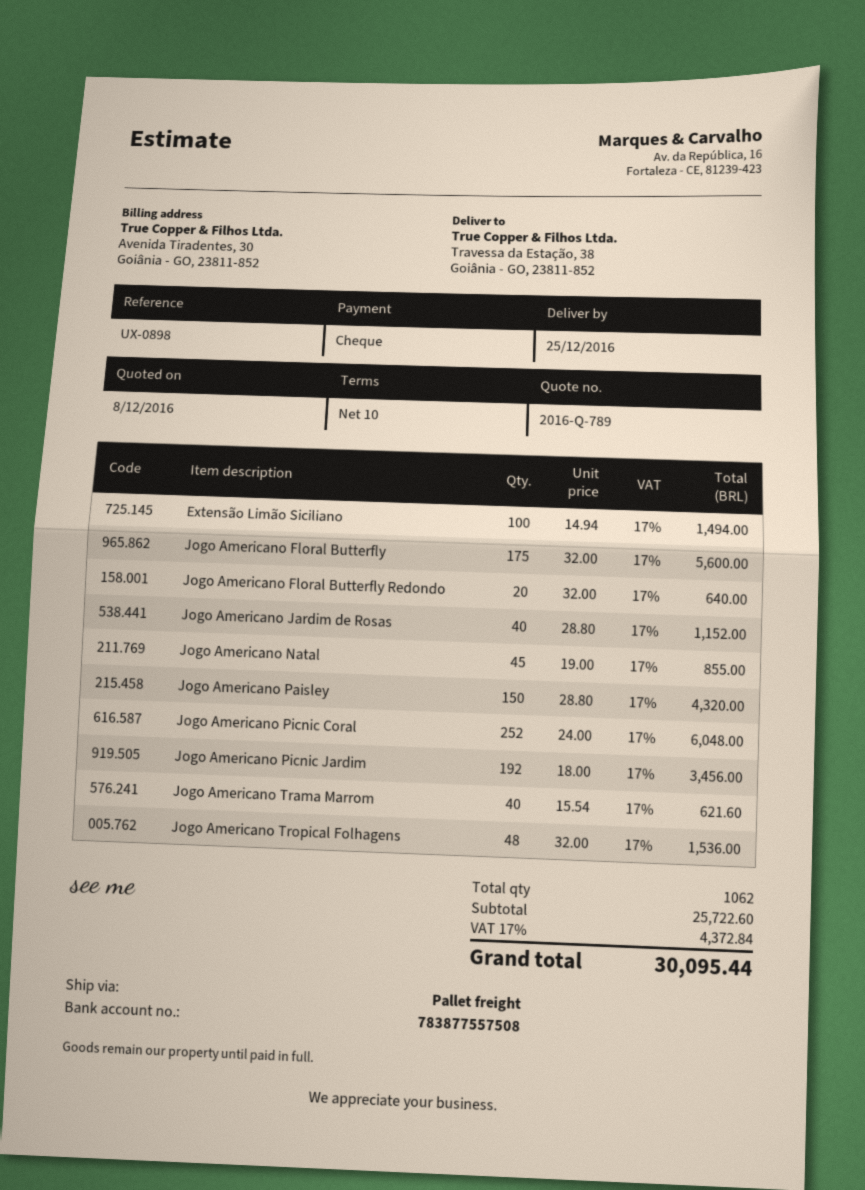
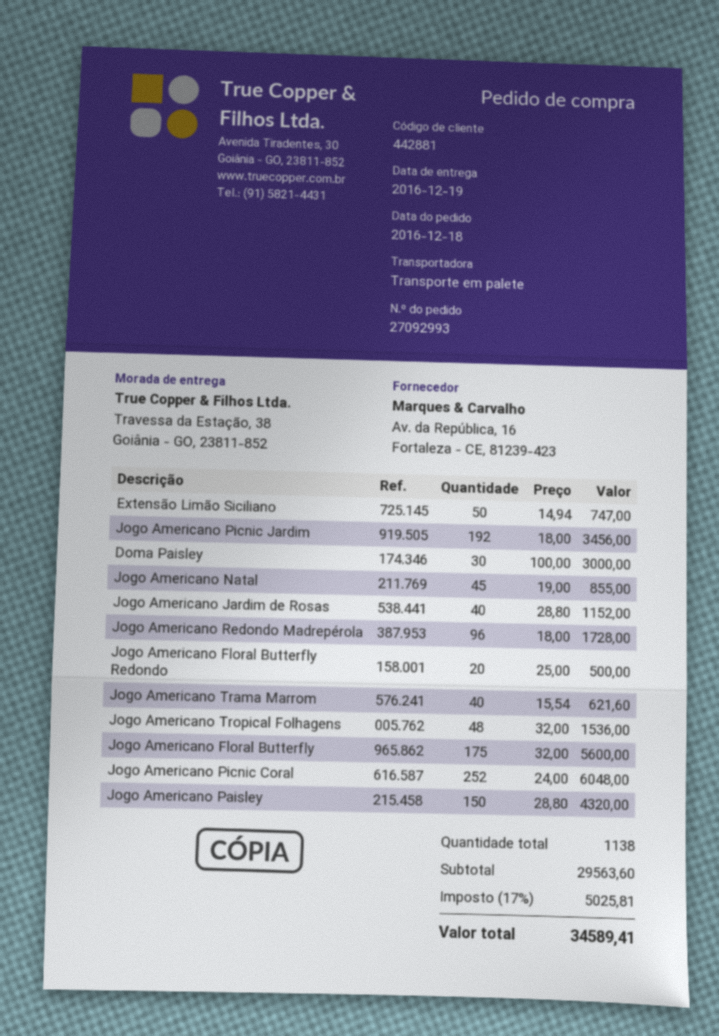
delivery date: 2016-12-25 -> 2016-12-19
Extensão Limão Siciliano: 100 x 14.94 = 1494.00 -> 50 x 14.94 = 747.00
Jogo Americano Floral Butterfly Redondo: 20 x 32.00 = 640.00 -> 20 x 25.00 = 500.00
Doma Paisley: none -> 30 x 100.00 = 3000.00
Jogo Americano Redondo Madrepérola: none -> 96 x 18.00 = 1728.00
total quantity: 1062 -> 1138
subtotal: 25722.60 -> 29563.60
tax: 17% = 4372.84 -> 17% = 5025.81
total: 30095.44 -> 34589.41

